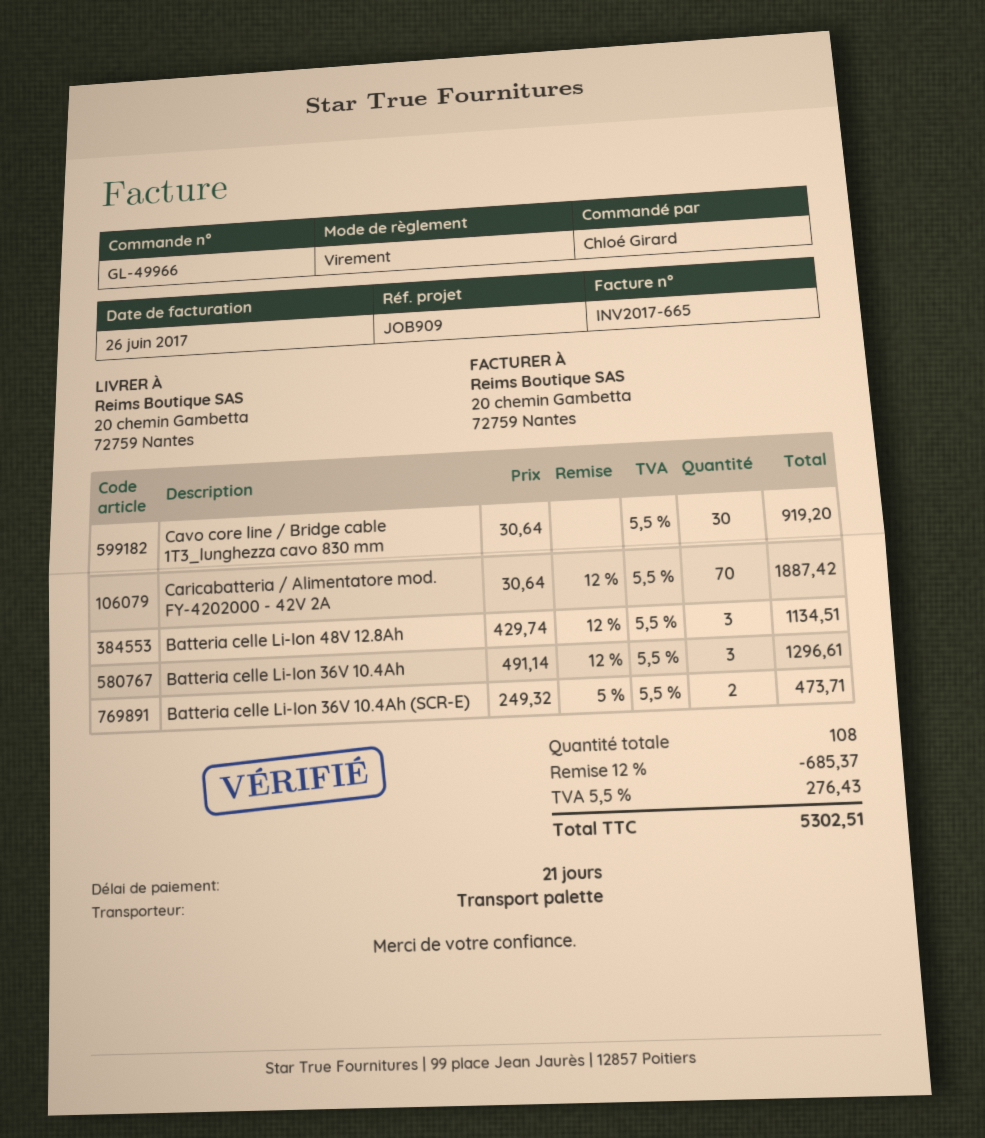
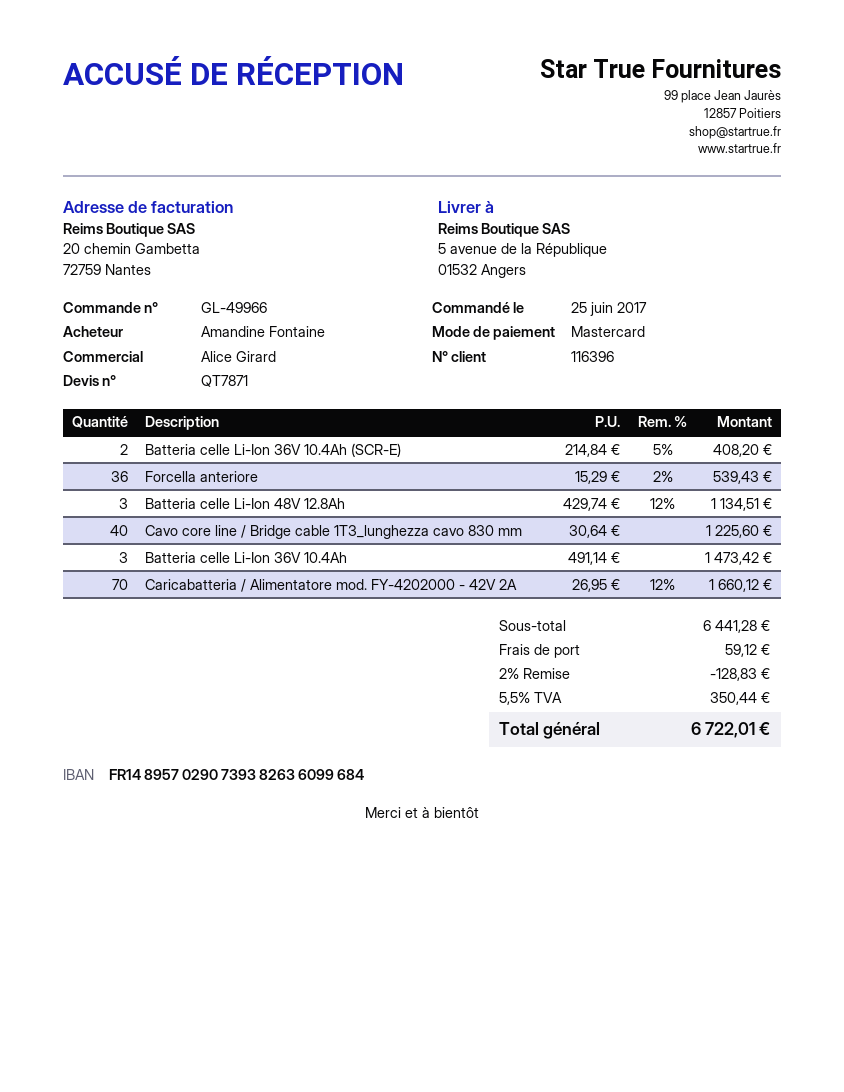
ordered by: Chloé Girard -> Amandine Fontaine
payment method: bank transfer -> Mastercard
ship to: 20 chemin Gambetta, 72759 Nantes -> 5 avenue de la République, 01532 Angers
Cavo core line / Bridge cable 1T3_lunghezza cavo 830 mm: 30 x 30.64 = 919.20 -> 40 x 30.64 = 1225.60
Caricabatteria / Alimentatore mod. FY-4202000 - 42V 2A: 70 x 30.64 - 12% = 1887.42 -> 70 x 26.95 - 12% = 1660.12
Batteria celle Li-Ion 36V 10.4Ah: 3 x 491.14 - 12% = 1296.61 -> 3 x 491.14 = 1473.42
Batteria celle Li-Ion 36V 10.4Ah (SCR-E): 2 x 249.32 - 5% = 473.71 -> 2 x 214.84 - 5% = 408.20
Forcella anteriore: none -> 36 x 15.29 - 2% = 539.43
discount: 12% = 685.37 -> 2% = 128.83
shipping: none -> 59.12
tax: 5.5% = 276.43 -> 5.5% = 350.44
total: 5302.51 -> 6722.01

